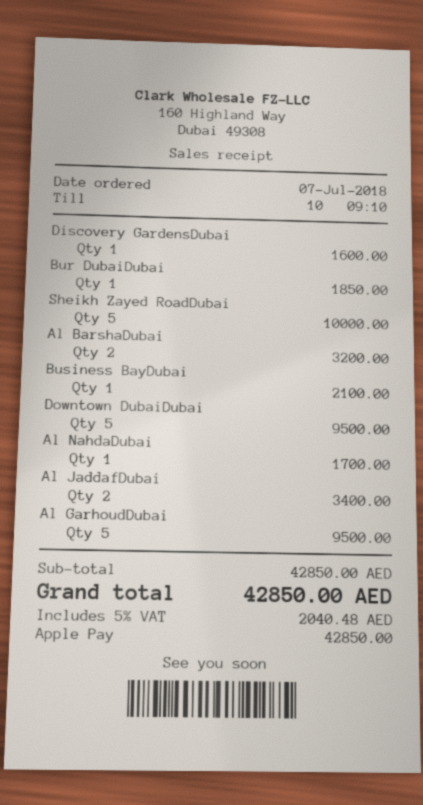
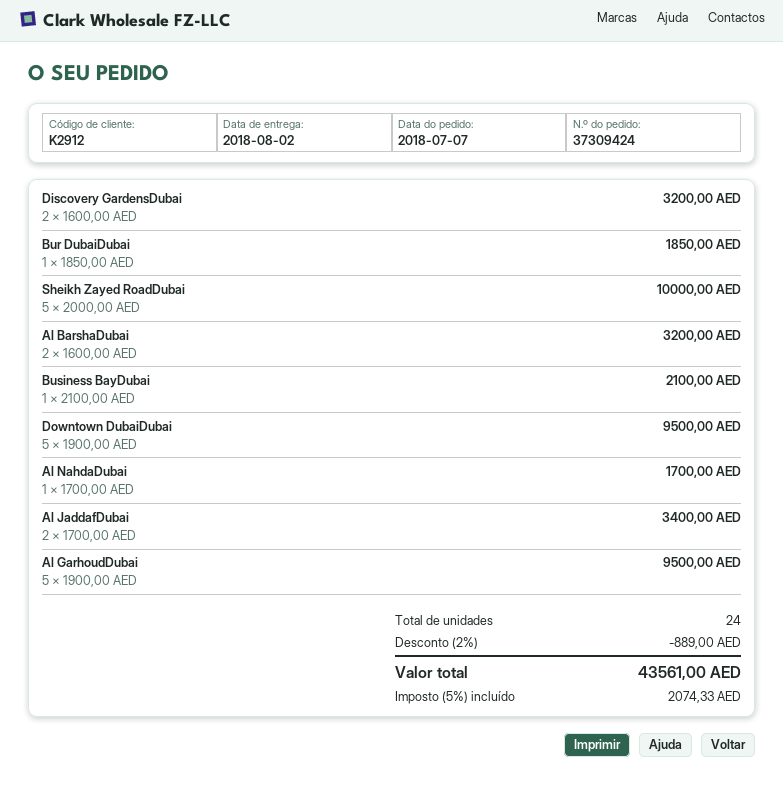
Discovery GardensDubai: 1 for 1600.00 -> 2 for 3200.00
discount: none -> 2% = 889.00
tax: 5% = 2040.48 -> 5% = 2074.33
total: 42850.00 -> 43561.00

